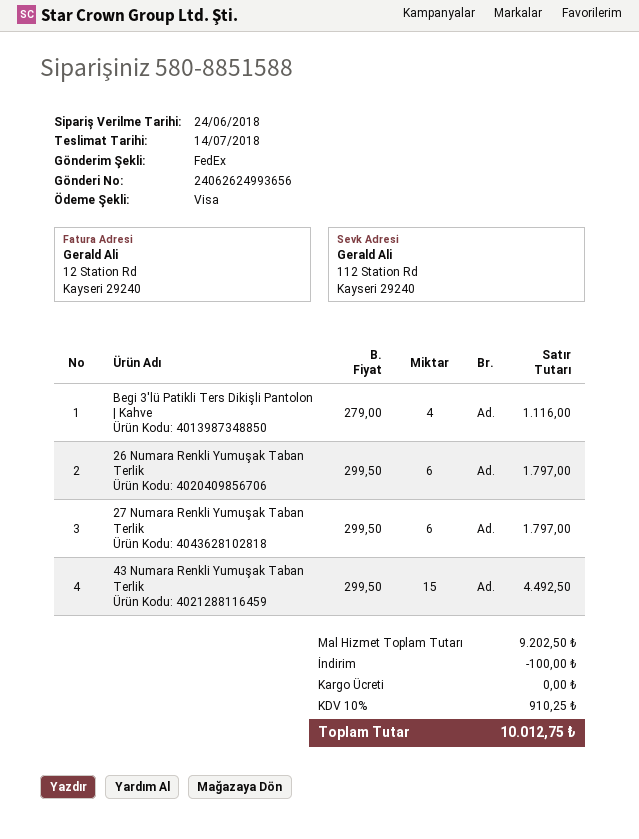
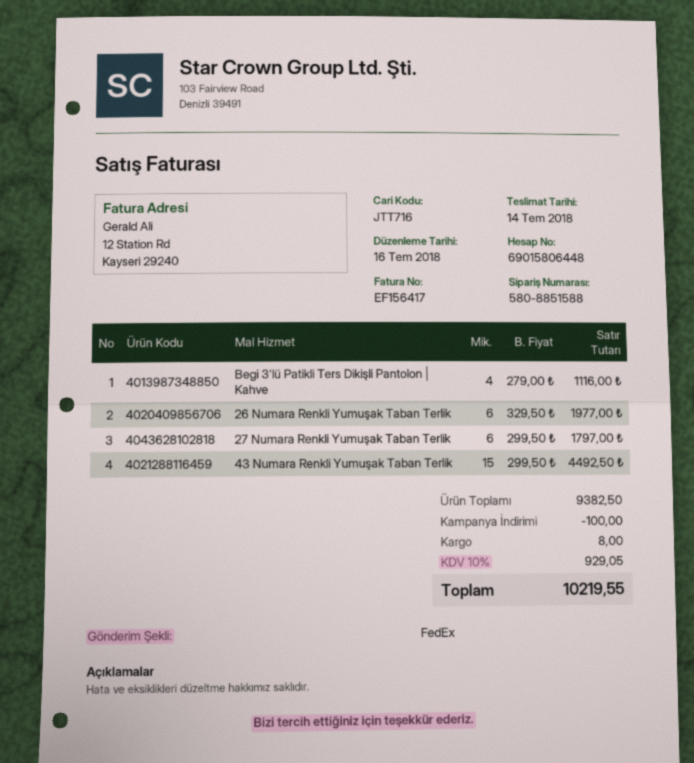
26 Numara Renkli Yumuşak Taban Terlik: 6 x 299.50 = 1797.00 -> 6 x 329.50 = 1977.00
subtotal: 9202.50 -> 9382.50
shipping: 0.00 -> 8.00
tax: 10% = 910.25 -> 10% = 929.05
total: 10012.75 -> 10219.55

